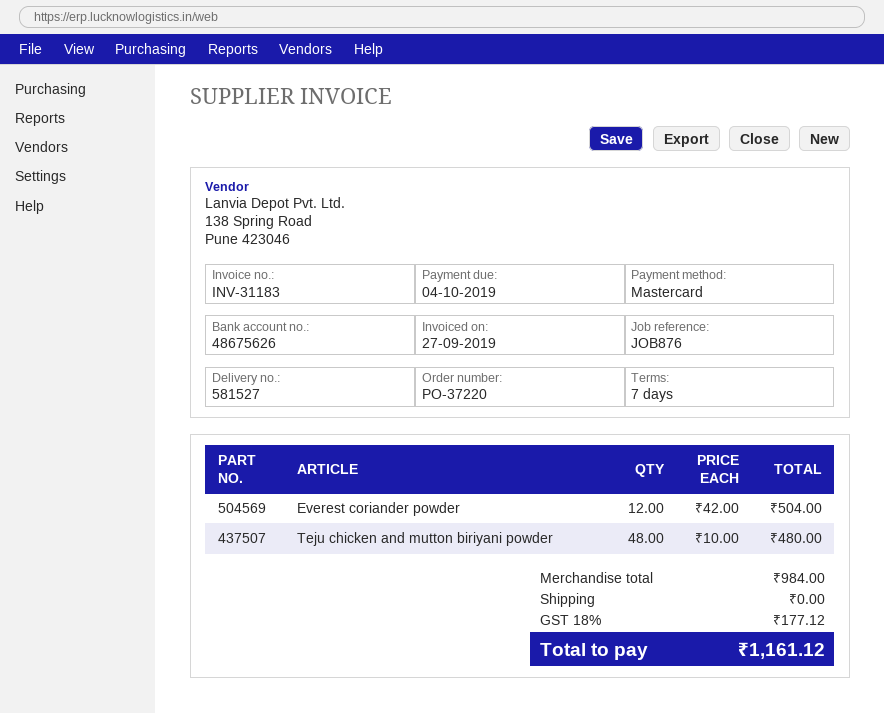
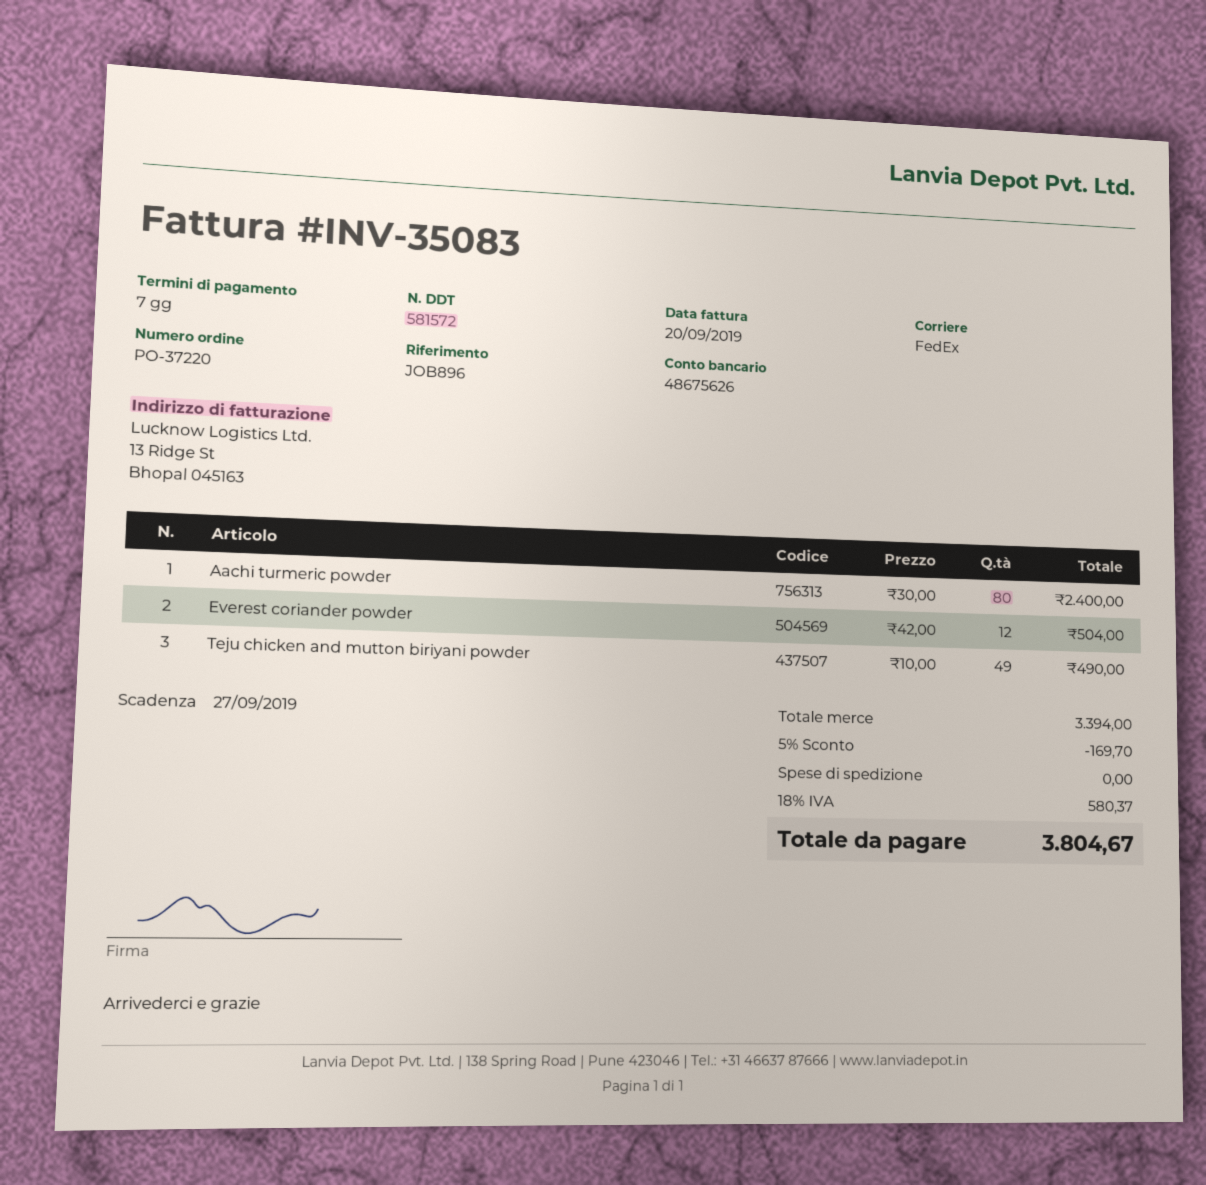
delivery note number: 581527 -> 581572
invoice number: INV-31183 -> INV-35083
invoice date: 2019-09-27 -> 2019-09-20
due date: 2019-10-04 -> 2019-09-27
reference: JOB876 -> JOB896
Teju chicken and mutton biriyani powder: 48 x 10.00 = 480.00 -> 49 x 10.00 = 490.00
Aachi turmeric powder: none -> 80 x 30.00 = 2400.00
subtotal: 984.00 -> 3394.00
discount: none -> 5% = 169.70
tax: 18% = 177.12 -> 18% = 580.37
total: 1161.12 -> 3804.67

